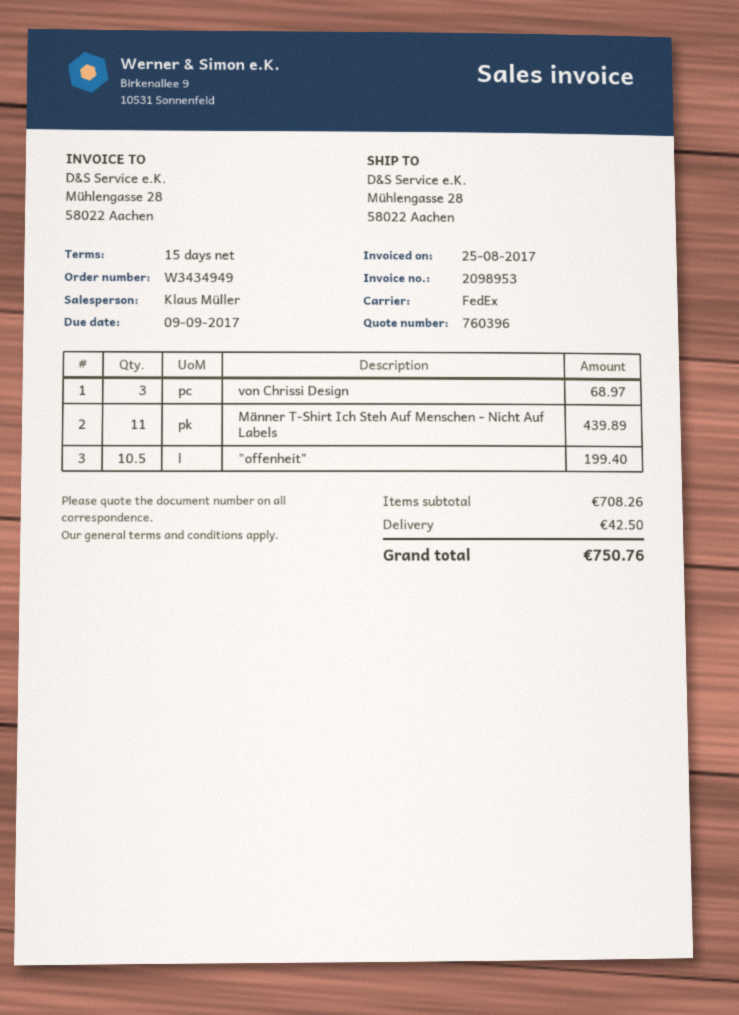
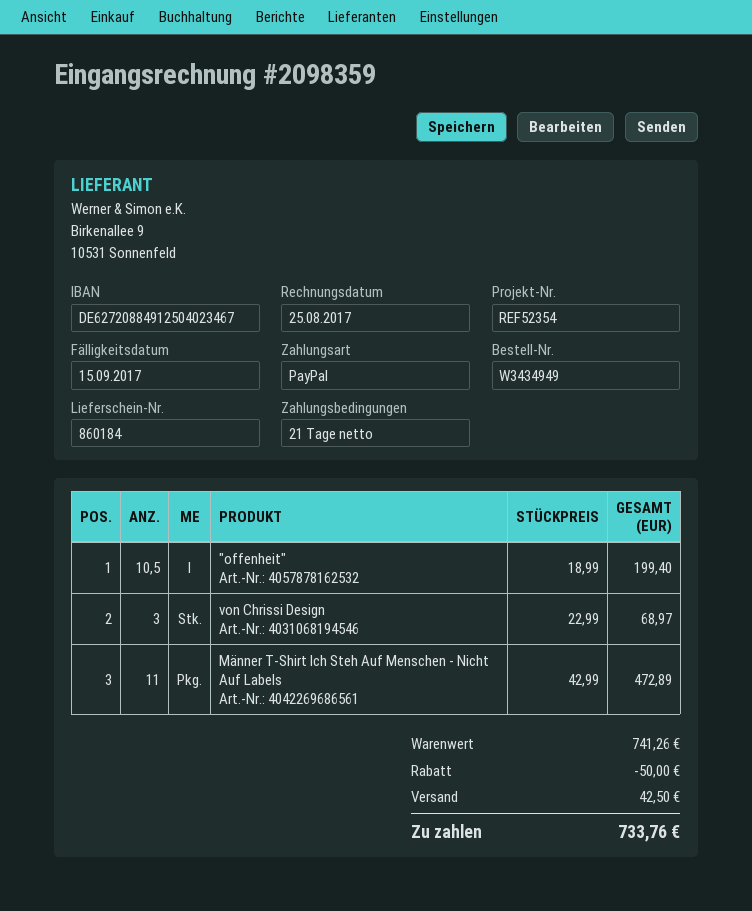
invoice number: 2098953 -> 2098359
payment terms: 15 days -> 21 days
due date: 2017-09-09 -> 2017-09-15
Männer T-Shirt Ich Steh Auf Menschen - Nicht Auf Labels: 11 for 439.89 -> 11 for 472.89
subtotal: 708.26 -> 741.26
discount: none -> 50.00
total: 750.76 -> 733.76

